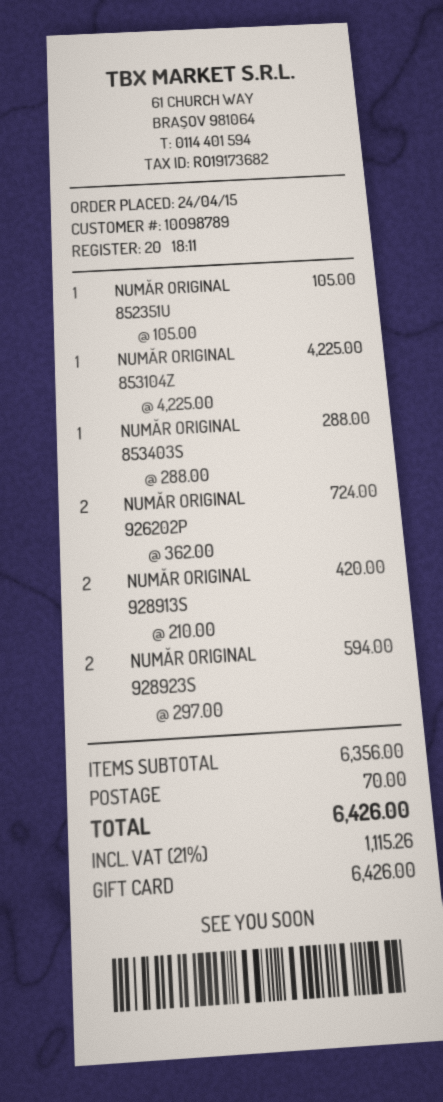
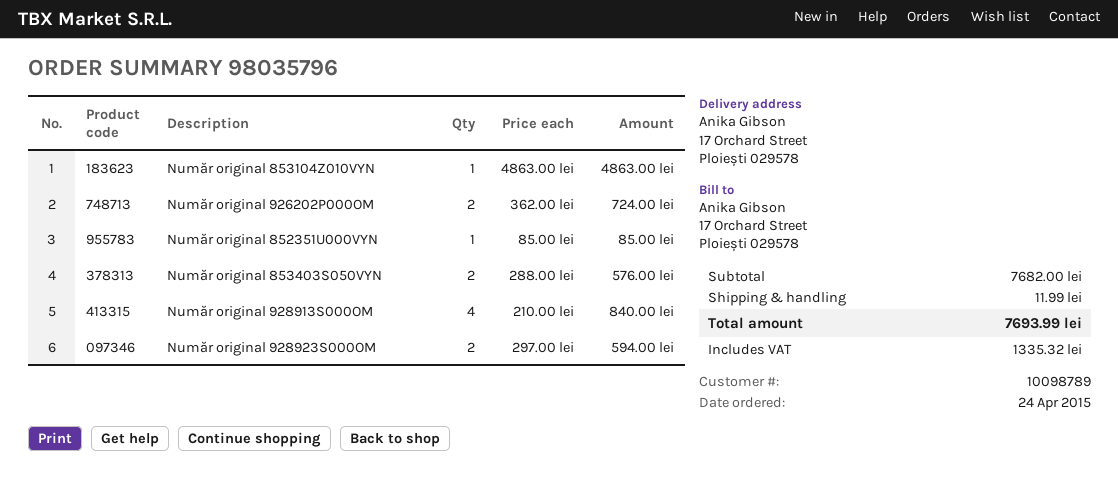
NUMĂR ORIGINAL 852351U: 1 x 105.00 = 105.00 -> 1 x 85.00 = 85.00
NUMĂR ORIGINAL 853104Z: 1 x 4225.00 = 4225.00 -> 1 x 4863.00 = 4863.00
NUMĂR ORIGINAL 853403S: 1 x 288.00 = 288.00 -> 2 x 288.00 = 576.00
NUMĂR ORIGINAL 928913S: 2 x 210.00 = 420.00 -> 4 x 210.00 = 840.00
subtotal: 6356.00 -> 7682.00
shipping: 70.00 -> 11.99
tax: 1115.26 -> 1335.32
total: 6426.00 -> 7693.99

